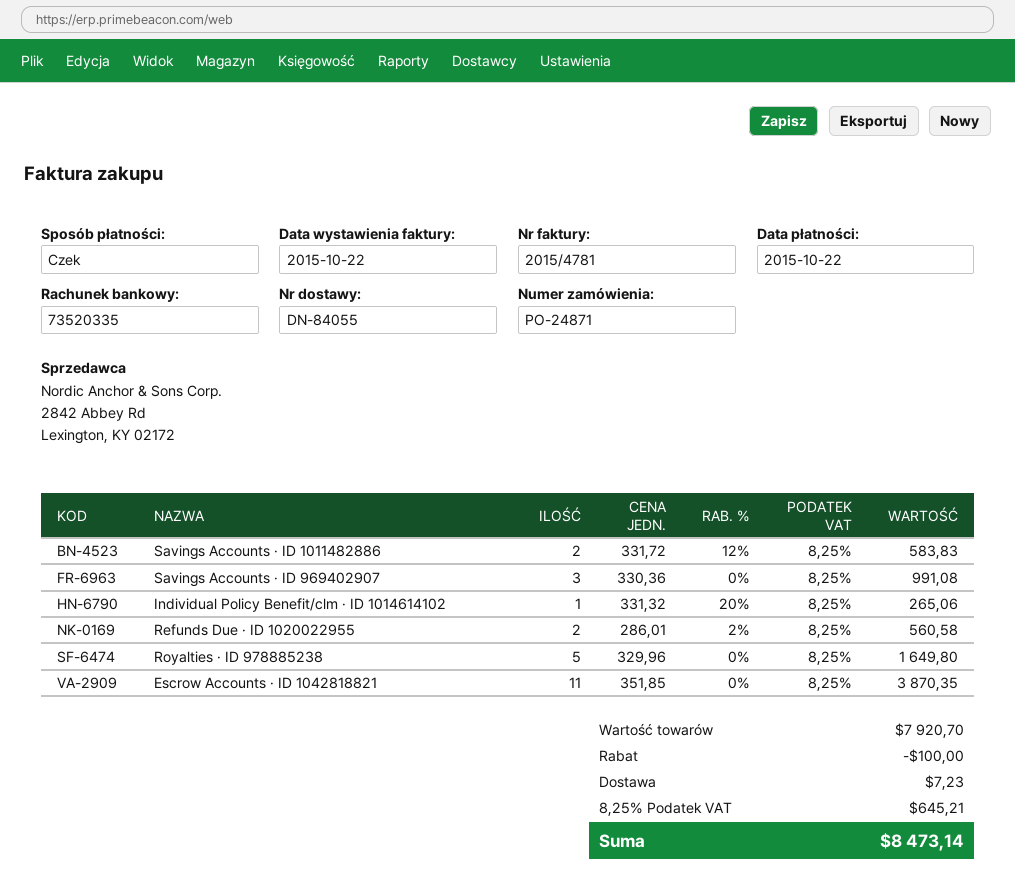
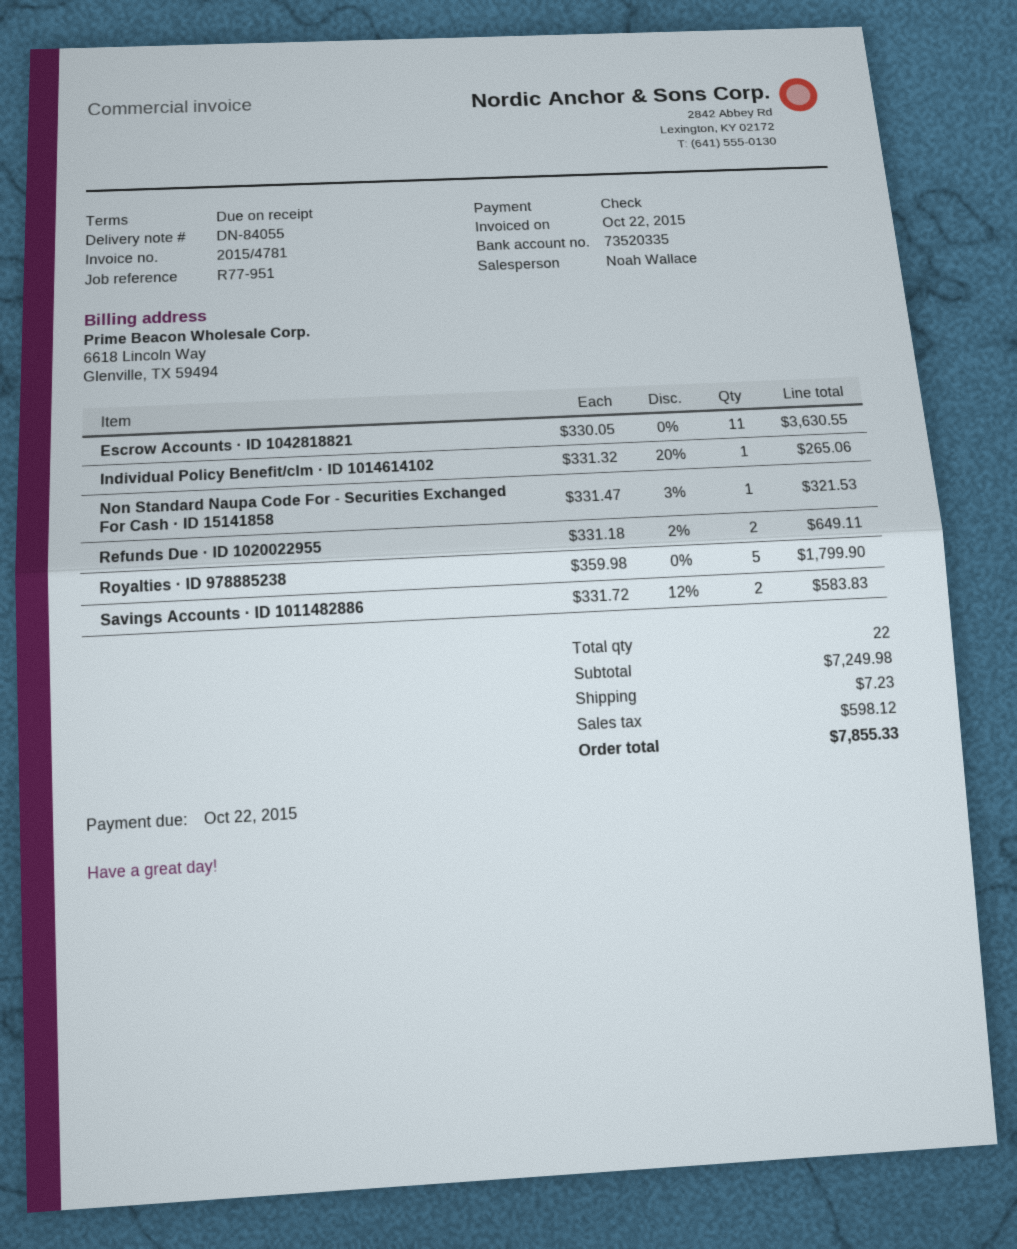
Savings Accounts · ID 969402907: 3 x 330.36 = 991.08 -> none
Refunds Due · ID 1020022955: 2 x 286.01 - 2% = 560.58 -> 2 x 331.18 - 2% = 649.11
Royalties · ID 978885238: 5 x 329.96 = 1649.80 -> 5 x 359.98 = 1799.90
Escrow Accounts · ID 1042818821: 11 x 351.85 = 3870.35 -> 11 x 330.05 = 3630.55
Non Standard Naupa Code For - Securities Exchanged For Cash · ID 15141858: none -> 1 x 331.47 - 3% = 321.53
subtotal: 7920.70 -> 7249.98
discount: 100.00 -> none
tax: 645.21 -> 598.12
total: 8473.14 -> 7855.33

